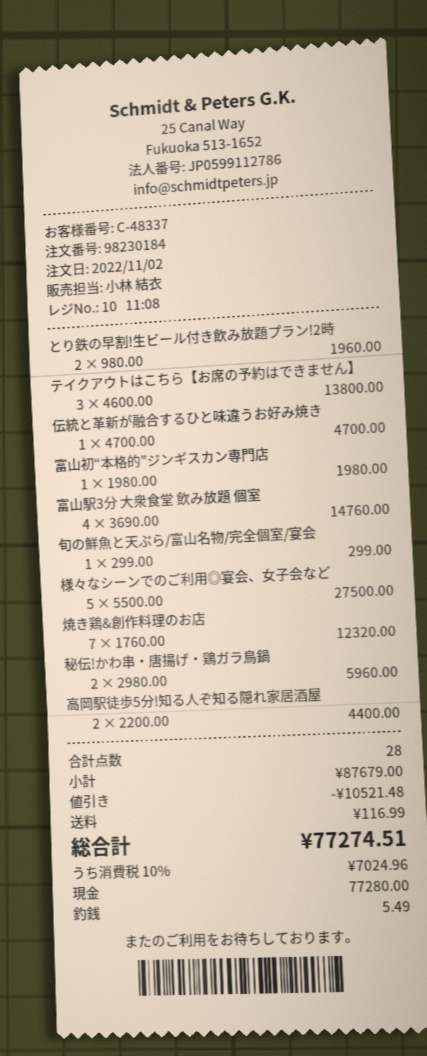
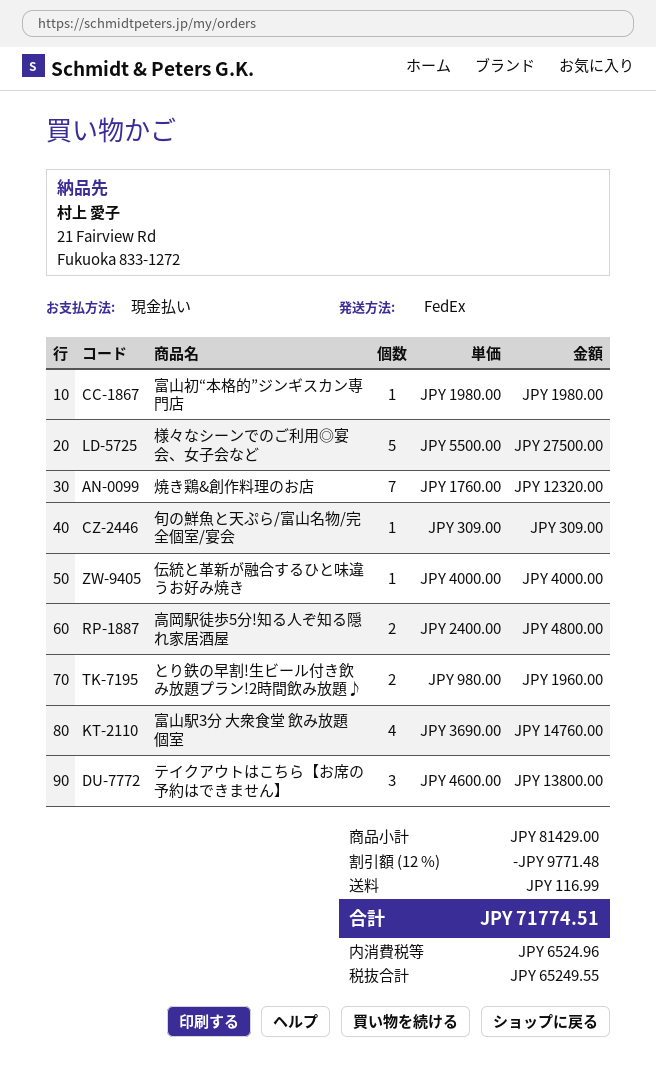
伝統と革新が融合するひと味違うお好み焼き: 1 x 4700.00 = 4700.00 -> 1 x 4000.00 = 4000.00
旬の鮮魚と天ぷら/富山名物/完全個室/宴会: 1 x 299.00 = 299.00 -> 1 x 309.00 = 309.00
秘伝!かわ串・唐揚げ・鶏ガラ鳥鍋: 2 x 2980.00 = 5960.00 -> none
高岡駅徒歩5分!知る人ぞ知る隠れ家居酒屋: 2 x 2200.00 = 4400.00 -> 2 x 2400.00 = 4800.00
subtotal: 87679.00 -> 81429.00
discount: 10521.48 -> 9771.48
tax: 7024.96 -> 6524.96
total: 77274.51 -> 71774.51

